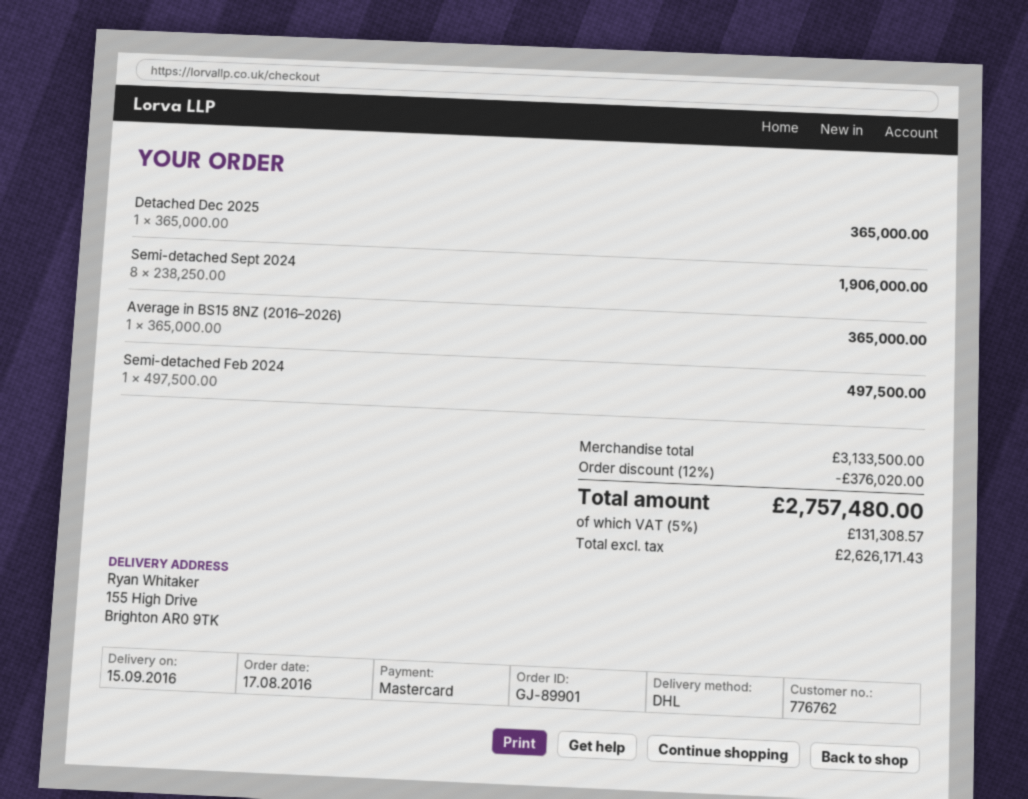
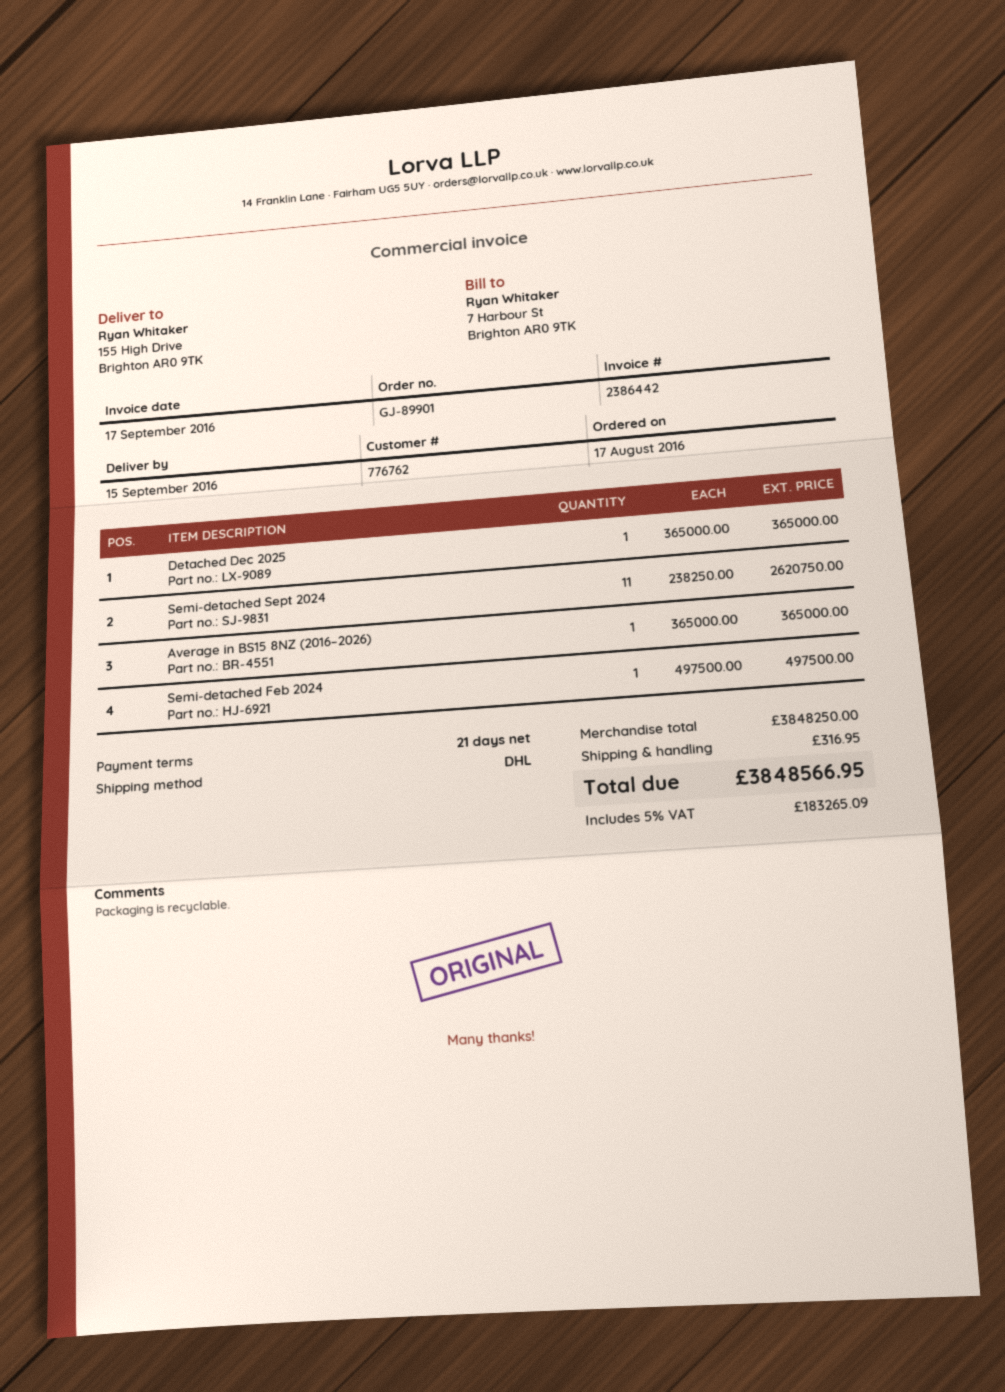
Semi-detached Sept 2024: 8 x 238250.00 = 1906000.00 -> 11 x 238250.00 = 2620750.00
subtotal: 3133500.00 -> 3848250.00
discount: 12% = 376020.00 -> none
shipping: none -> 316.95
tax: 5% = 131308.57 -> 5% = 183265.09
total: 2757480.00 -> 3848566.95

